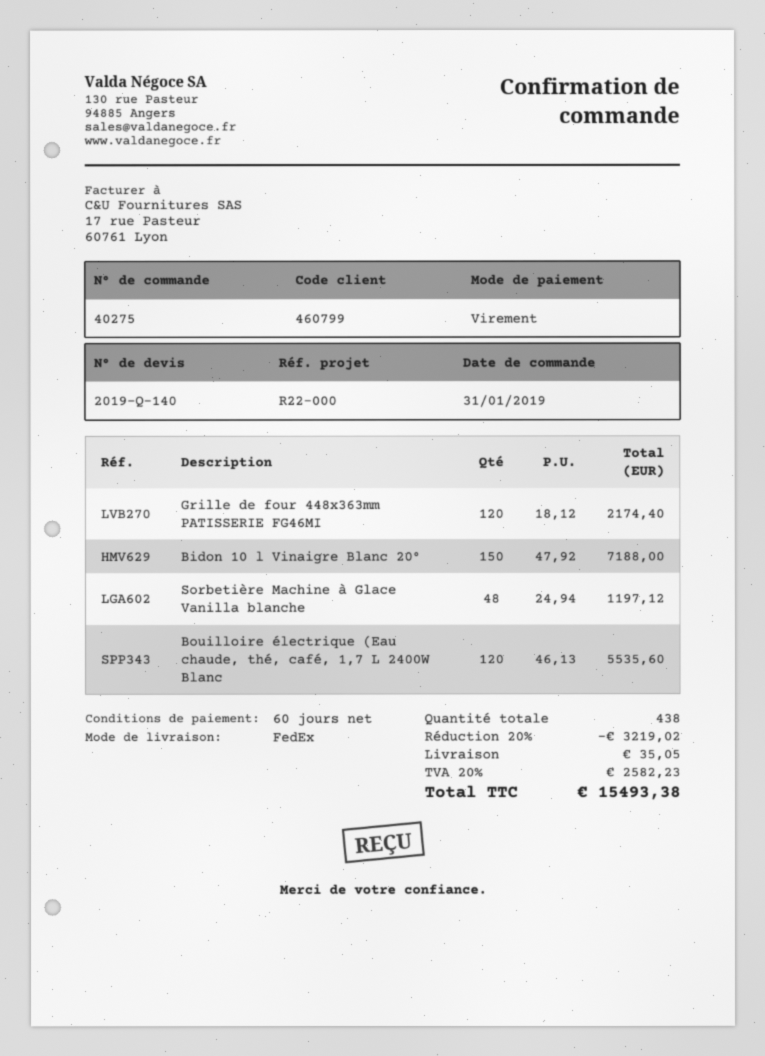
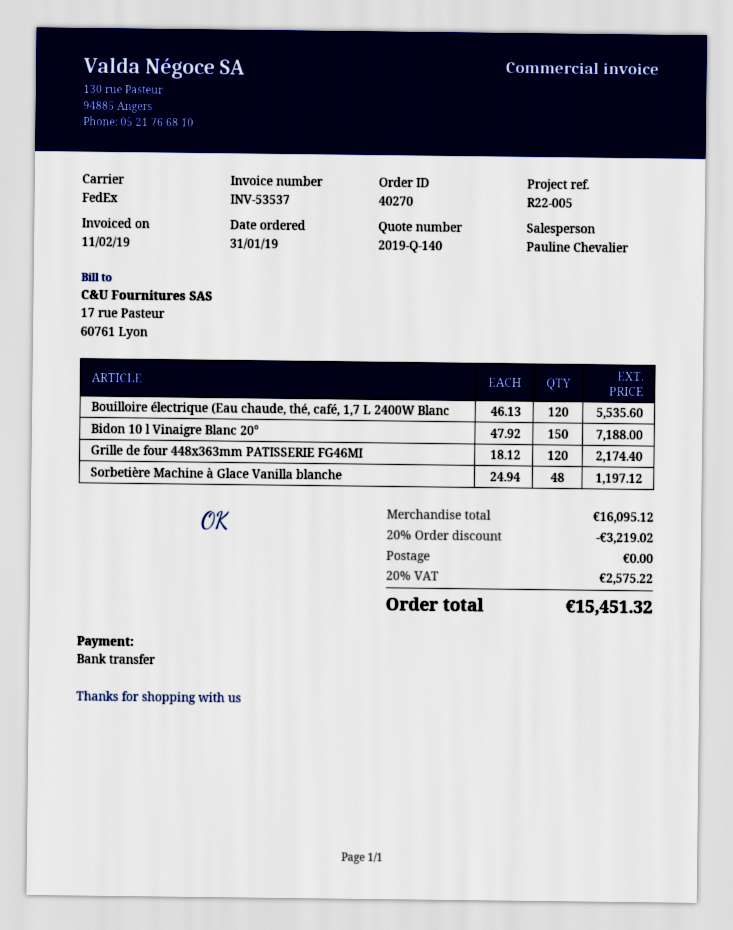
order number: 40275 -> 40270
reference: R22-000 -> R22-005
shipping: 35.05 -> 0.00
tax: 20% = 2582.23 -> 20% = 2575.22
total: 15493.38 -> 15451.32

